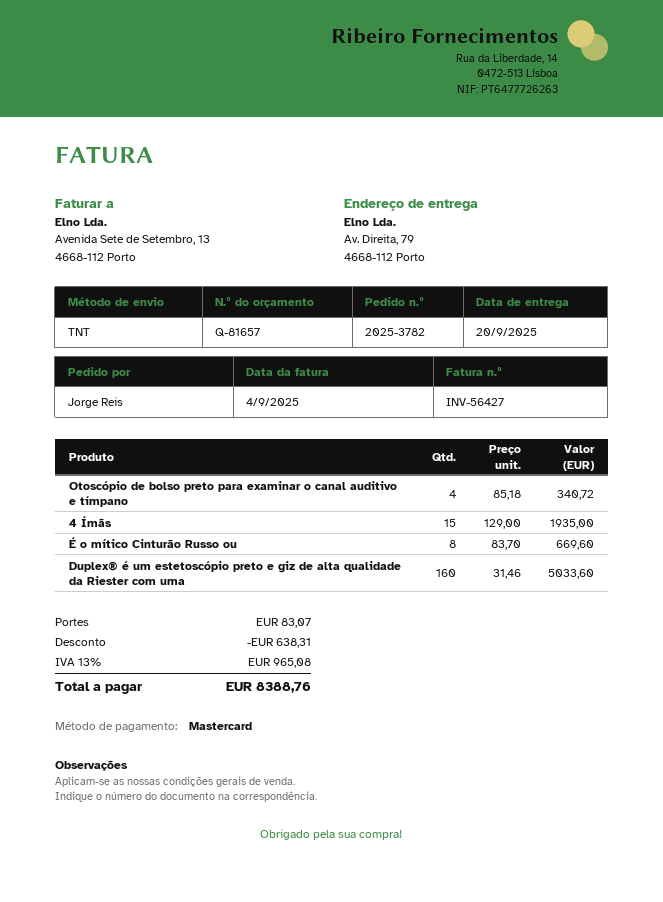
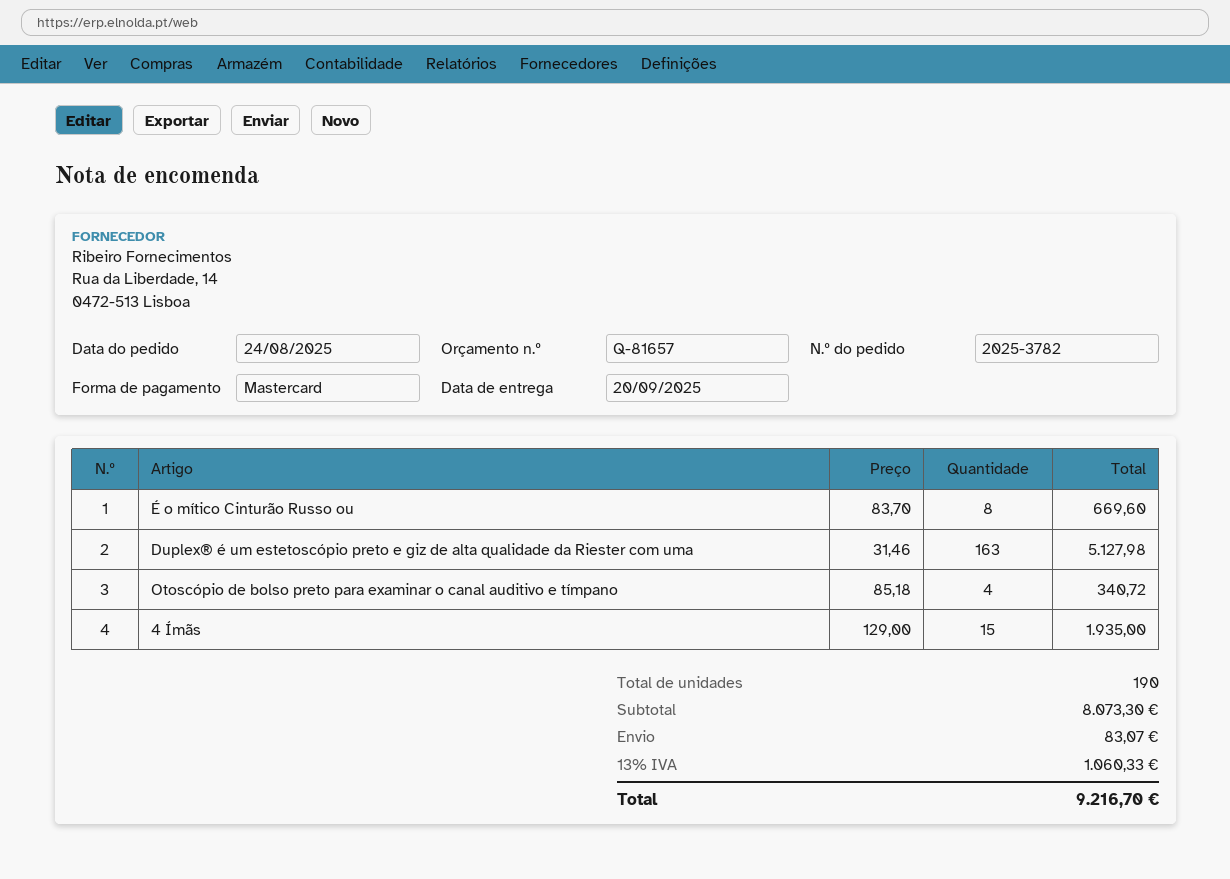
Duplex® é um estetoscópio preto e giz de alta qualidade da Riester com uma: 160 x 31.46 = 5033.60 -> 163 x 31.46 = 5127.98
discount: 638.31 -> none
tax: 13% = 965.08 -> 13% = 1060.33
total: 8388.76 -> 9216.70

